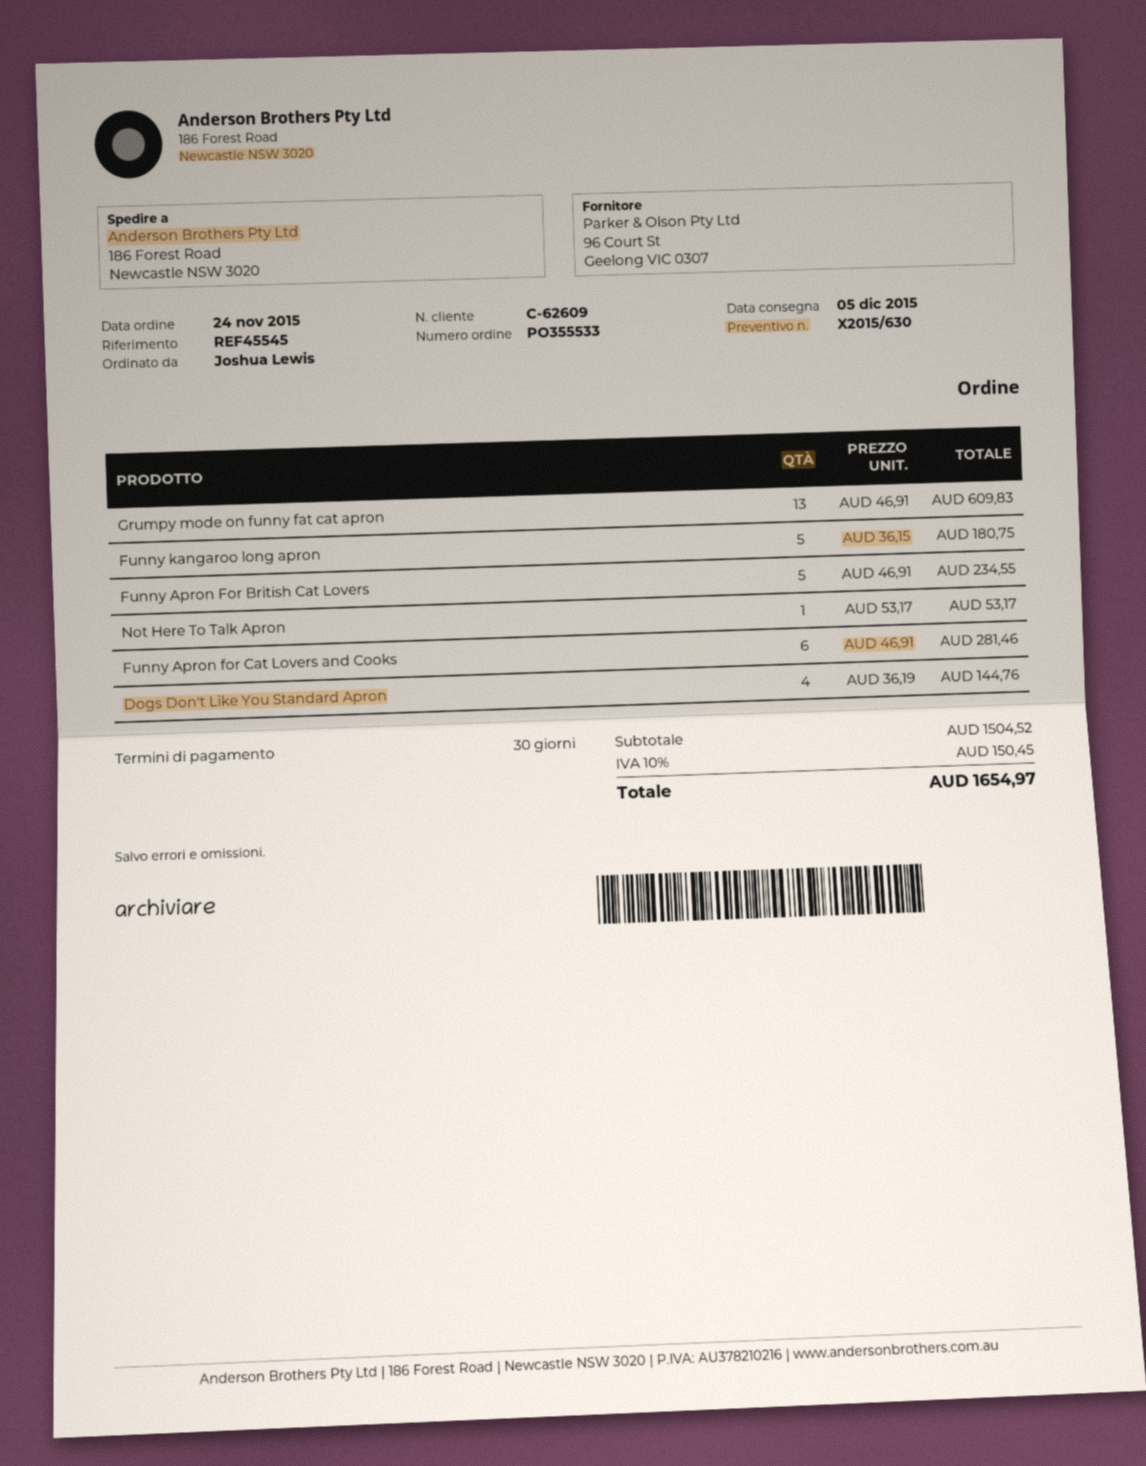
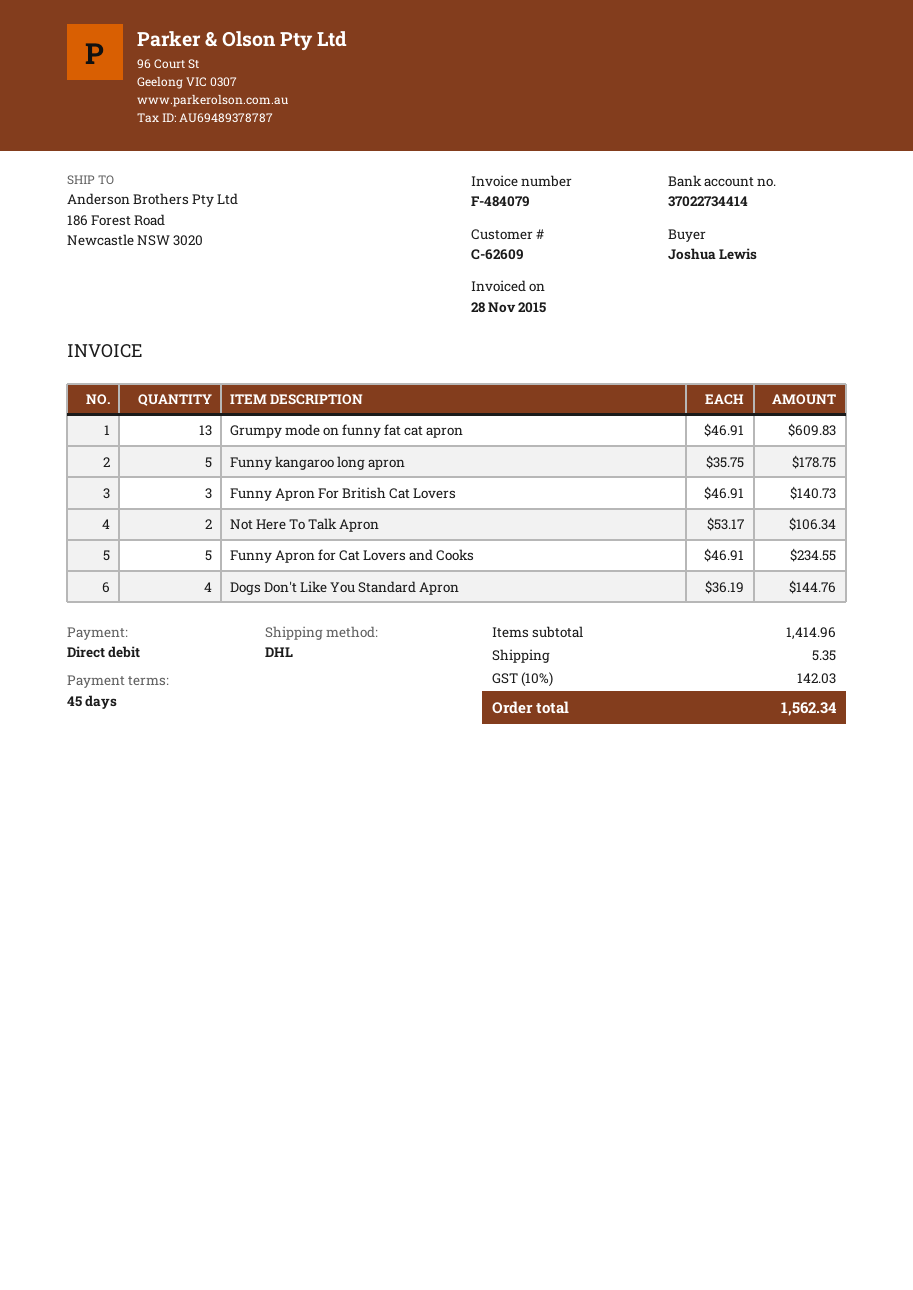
payment terms: 30 days -> 45 days
Funny kangaroo long apron: 5 x 36.15 = 180.75 -> 5 x 35.75 = 178.75
Funny Apron For British Cat Lovers: 5 x 46.91 = 234.55 -> 3 x 46.91 = 140.73
Not Here To Talk Apron: 1 x 53.17 = 53.17 -> 2 x 53.17 = 106.34
Funny Apron for Cat Lovers and Cooks: 6 x 46.91 = 281.46 -> 5 x 46.91 = 234.55
subtotal: 1504.52 -> 1414.96
shipping: none -> 5.35
tax: 10% = 150.45 -> 10% = 142.03
total: 1654.97 -> 1562.34

